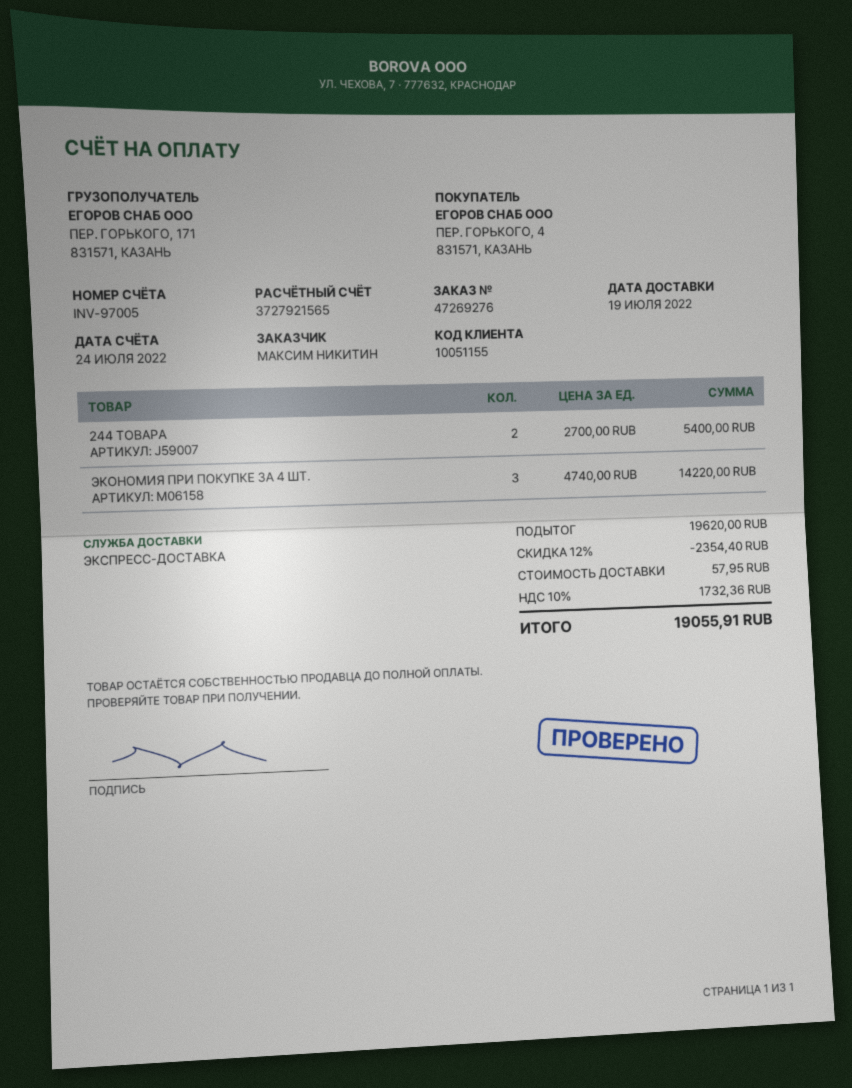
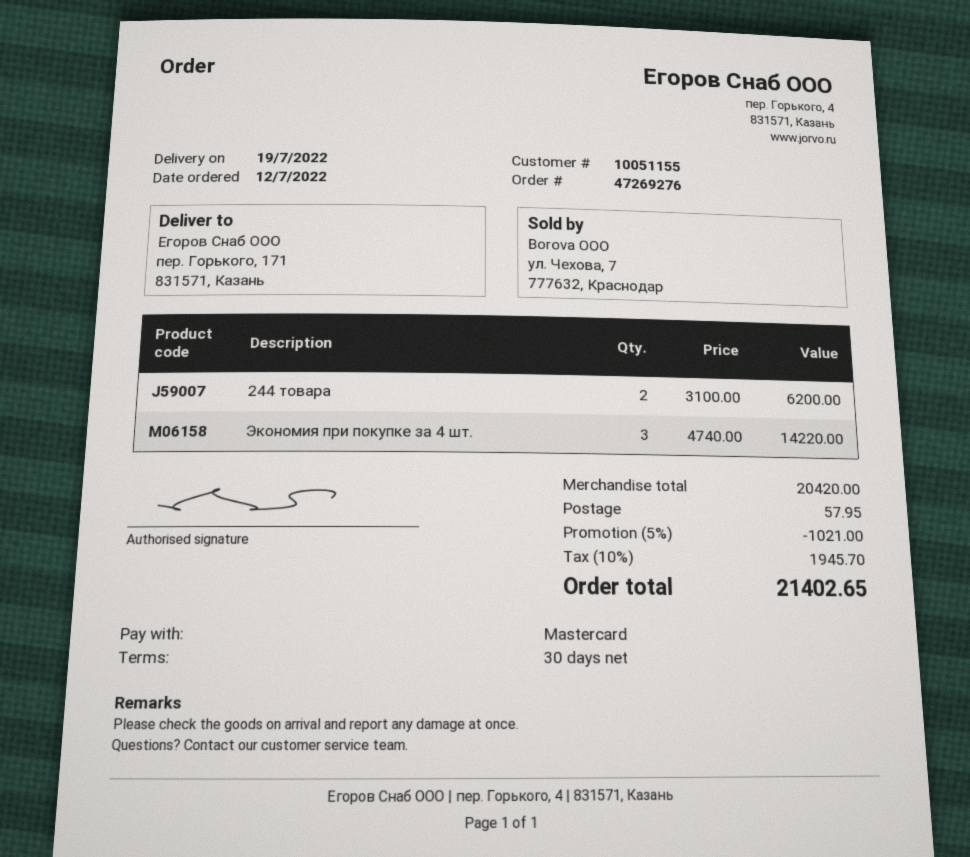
244 ТОВАРА: 2 x 2700.00 = 5400.00 -> 2 x 3100.00 = 6200.00
subtotal: 19620.00 -> 20420.00
discount: 12% = 2354.40 -> 5% = 1021.00
tax: 10% = 1732.36 -> 10% = 1945.70
total: 19055.91 -> 21402.65

